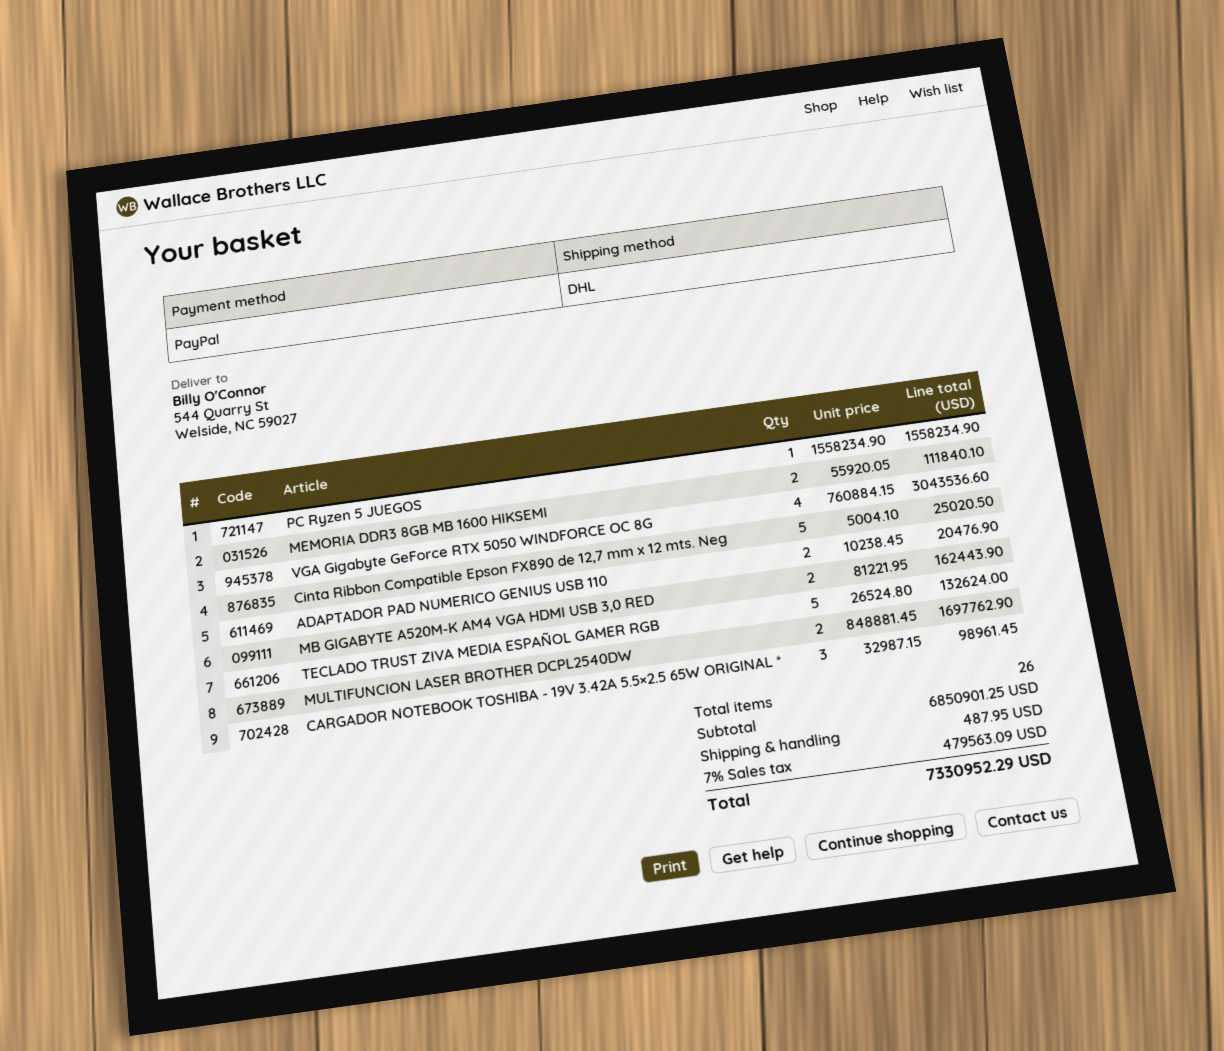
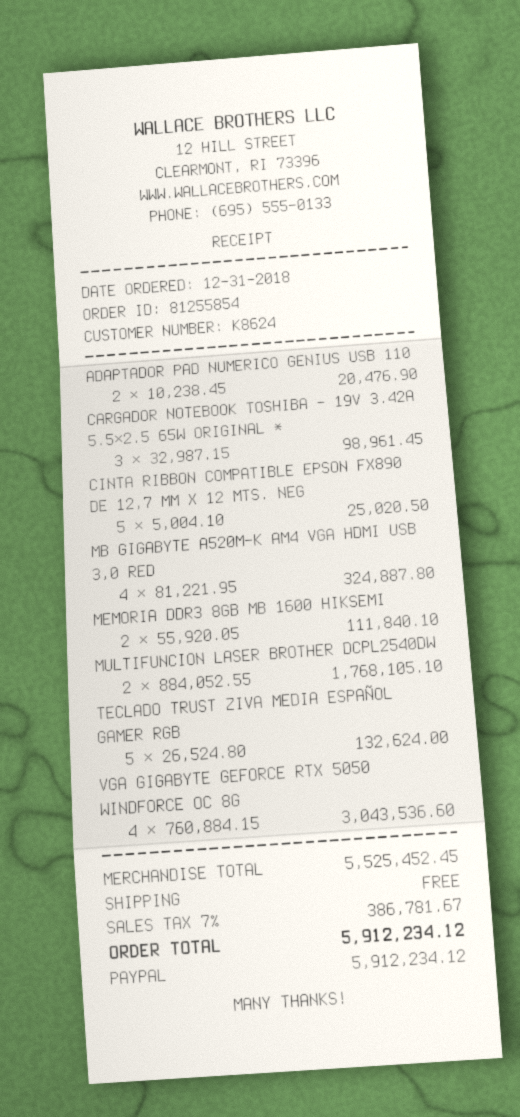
PC Ryzen 5 JUEGOS: 1 x 1558234.90 = 1558234.90 -> none
MB GIGABYTE A520M-K AM4 VGA HDMI USB 3,0 RED: 2 x 81221.95 = 162443.90 -> 4 x 81221.95 = 324887.80
MULTIFUNCION LASER BROTHER DCPL2540DW: 2 x 848881.45 = 1697762.90 -> 2 x 884052.55 = 1768105.10
subtotal: 6850901.25 -> 5525452.45
shipping: 487.95 -> 0.00
tax: 7% = 479563.09 -> 7% = 386781.67
total: 7330952.29 -> 5912234.12

